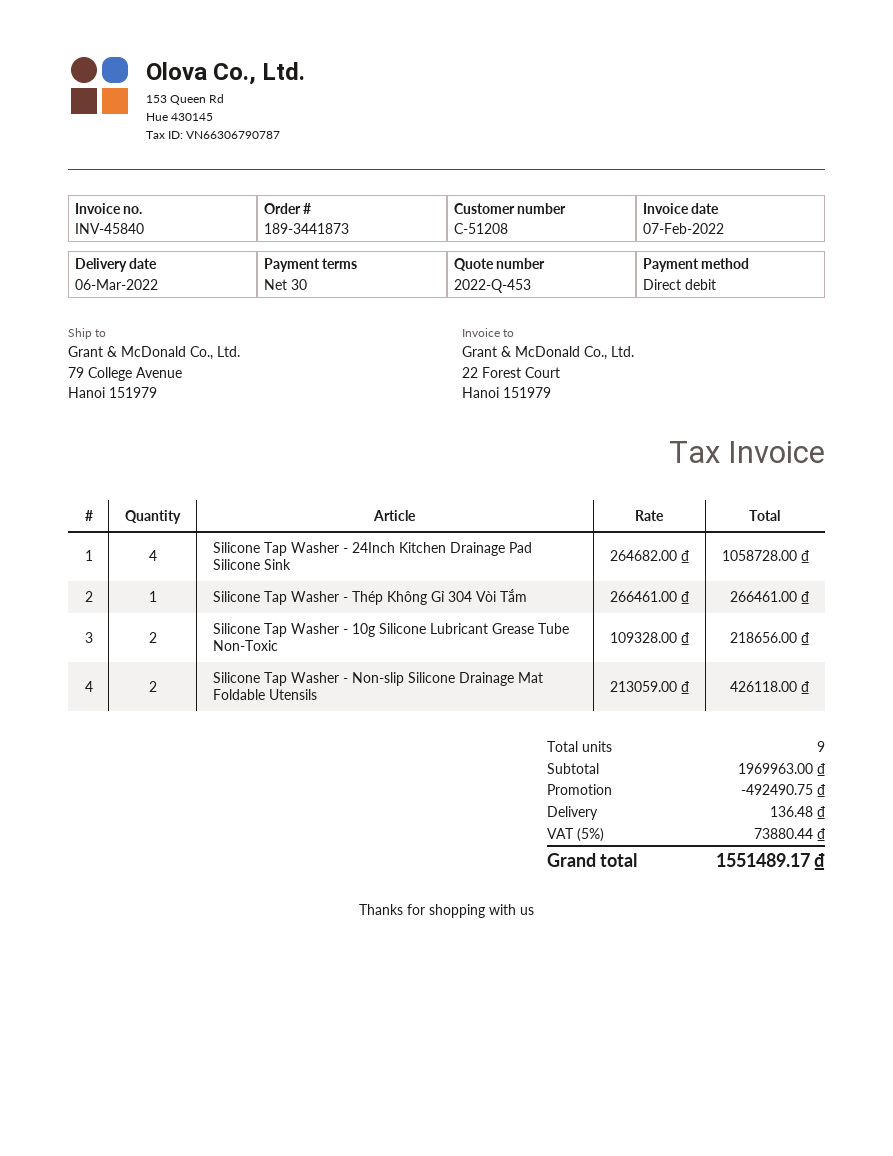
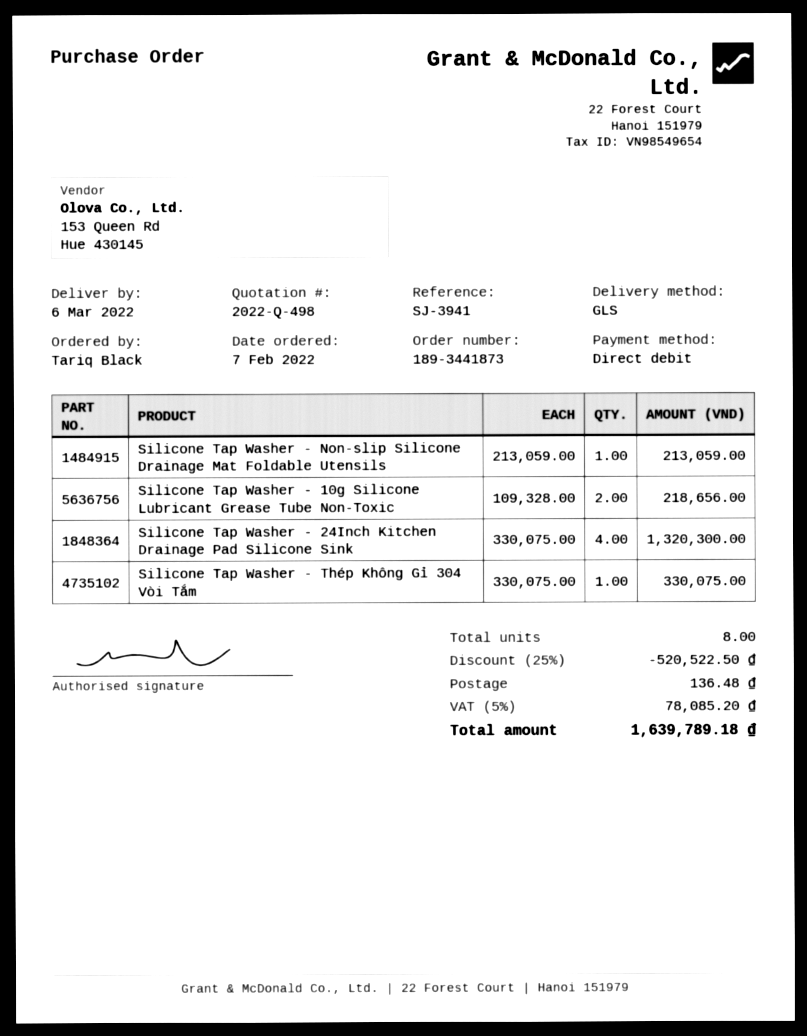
quote number: 2022-Q-453 -> 2022-Q-498
Silicone Tap Washer - 24Inch Kitchen Drainage Pad Silicone Sink: 4 x 264682.00 = 1058728.00 -> 4 x 330075.00 = 1320300.00
Silicone Tap Washer - Thép Không Gỉ 304 Vòi Tắm: 1 x 266461.00 = 266461.00 -> 1 x 330075.00 = 330075.00
Silicone Tap Washer - Non-slip Silicone Drainage Mat Foldable Utensils: 2 x 213059.00 = 426118.00 -> 1 x 213059.00 = 213059.00
total quantity: 9 -> 8
discount: 492490.75 -> 520522.50
tax: 5% = 73880.44 -> 5% = 78085.20
total: 1551489.17 -> 1639789.18

